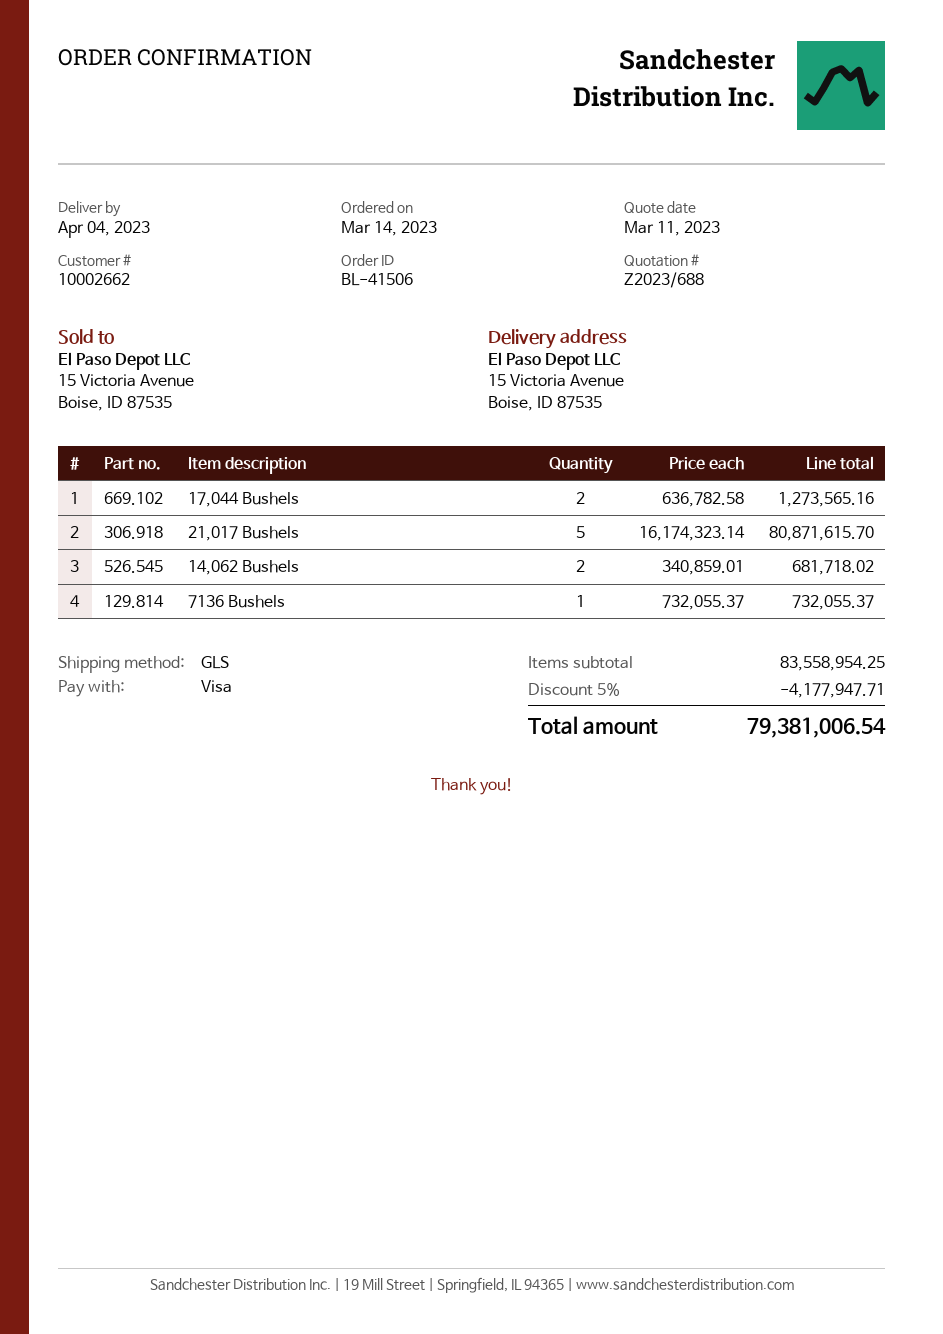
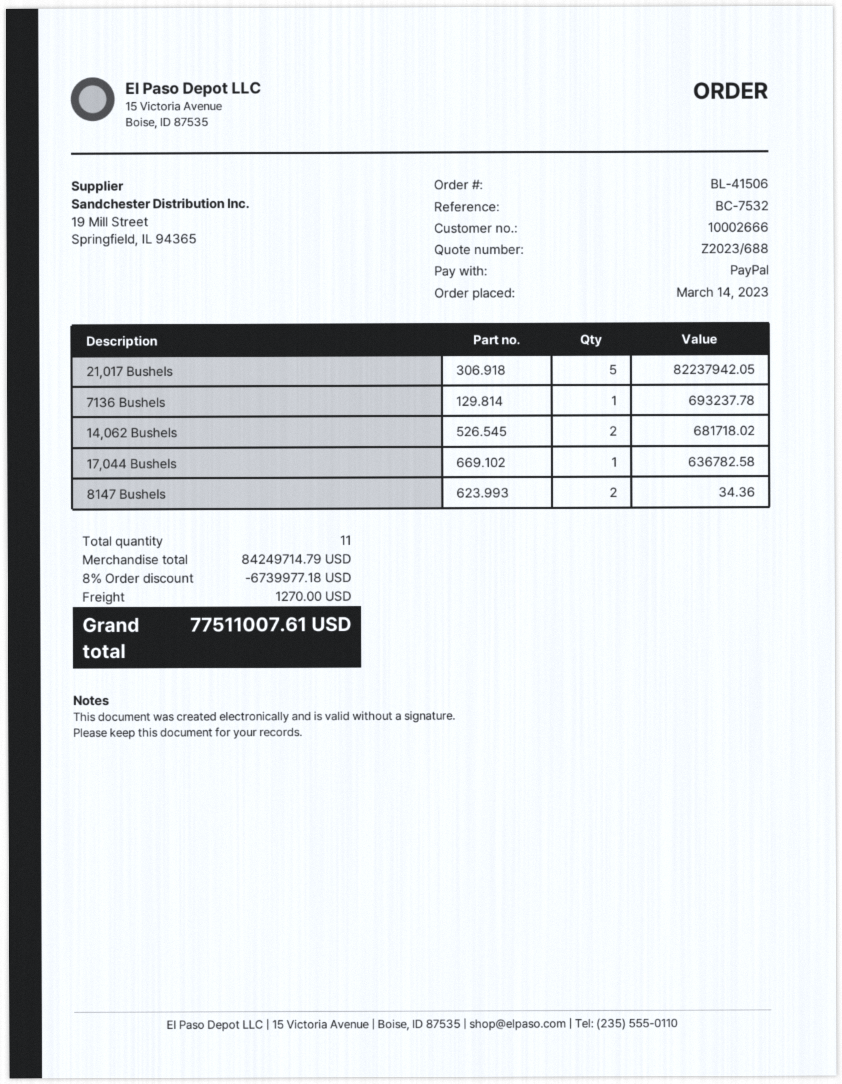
customer number: 10002662 -> 10002666
payment method: Visa -> PayPal
17,044 Bushels: 2 for 1273565.16 -> 1 for 636782.58
21,017 Bushels: 5 for 80871615.70 -> 5 for 82237942.05
7136 Bushels: 1 for 732055.37 -> 1 for 693237.78
8147 Bushels: none -> 2 for 34.36
subtotal: 83558954.25 -> 84249714.79
discount: 5% = 4177947.71 -> 8% = 6739977.18
shipping: none -> 1270.00
total: 79381006.54 -> 77511007.61

